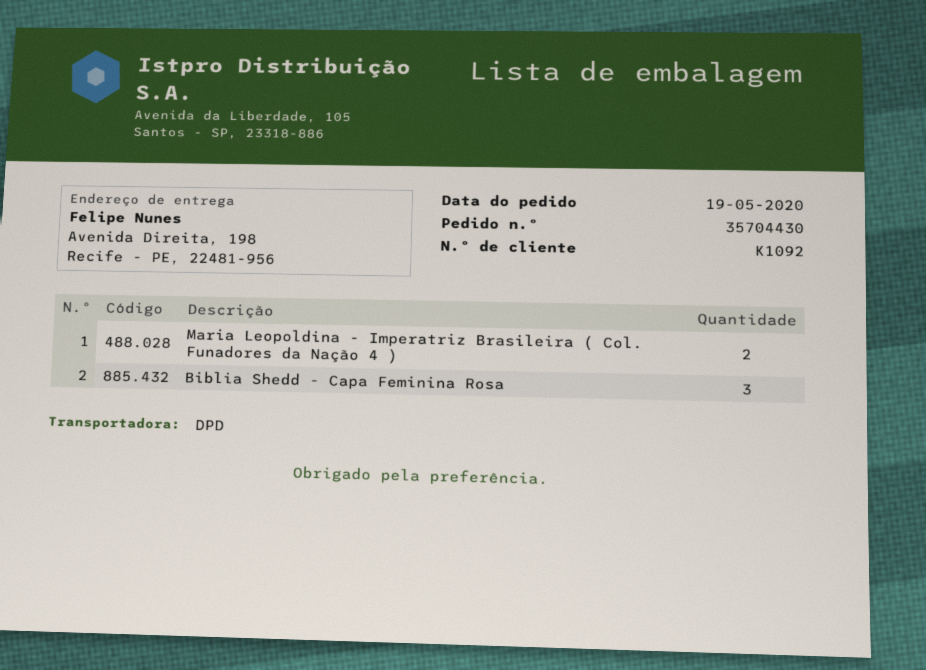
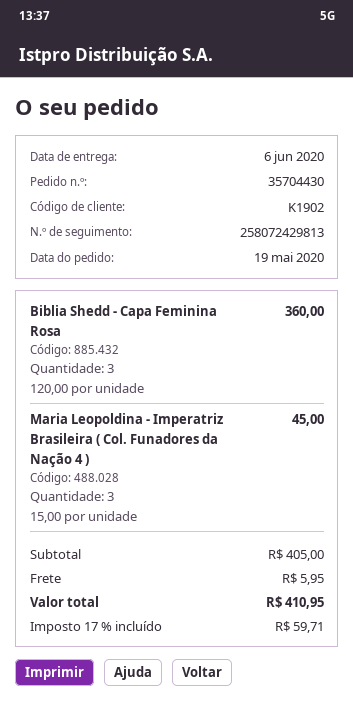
customer number: K1092 -> K1902
Maria Leopoldina - Imperatriz Brasileira ( Col. Funadores da Nação 4 ): 2 -> 3

